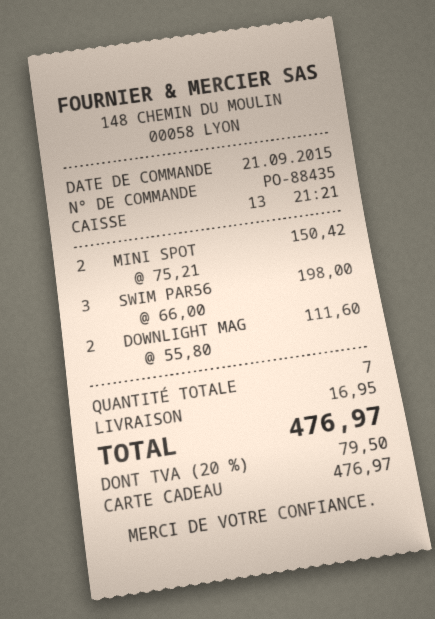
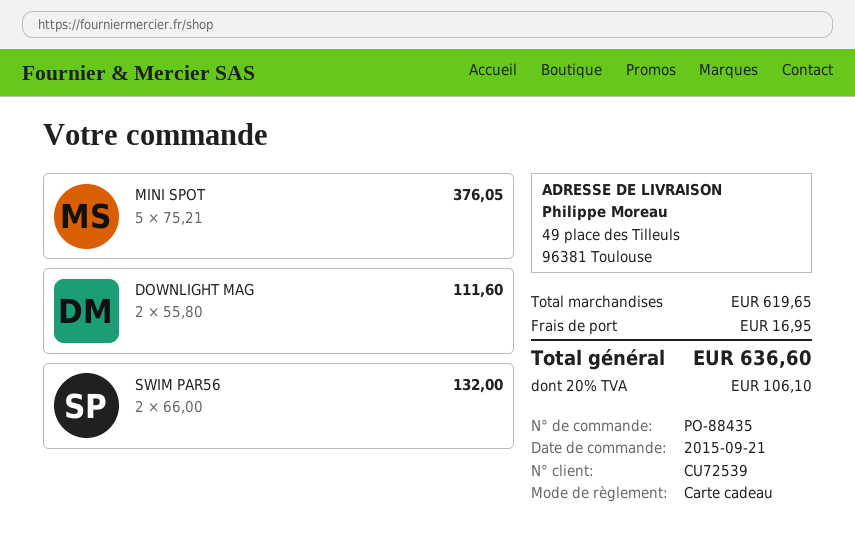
MINI SPOT: 2 x 75.21 = 150.42 -> 5 x 75.21 = 376.05
SWIM PAR56: 3 x 66.00 = 198.00 -> 2 x 66.00 = 132.00
tax: 20% = 79.50 -> 20% = 106.10
total: 476.97 -> 636.60

